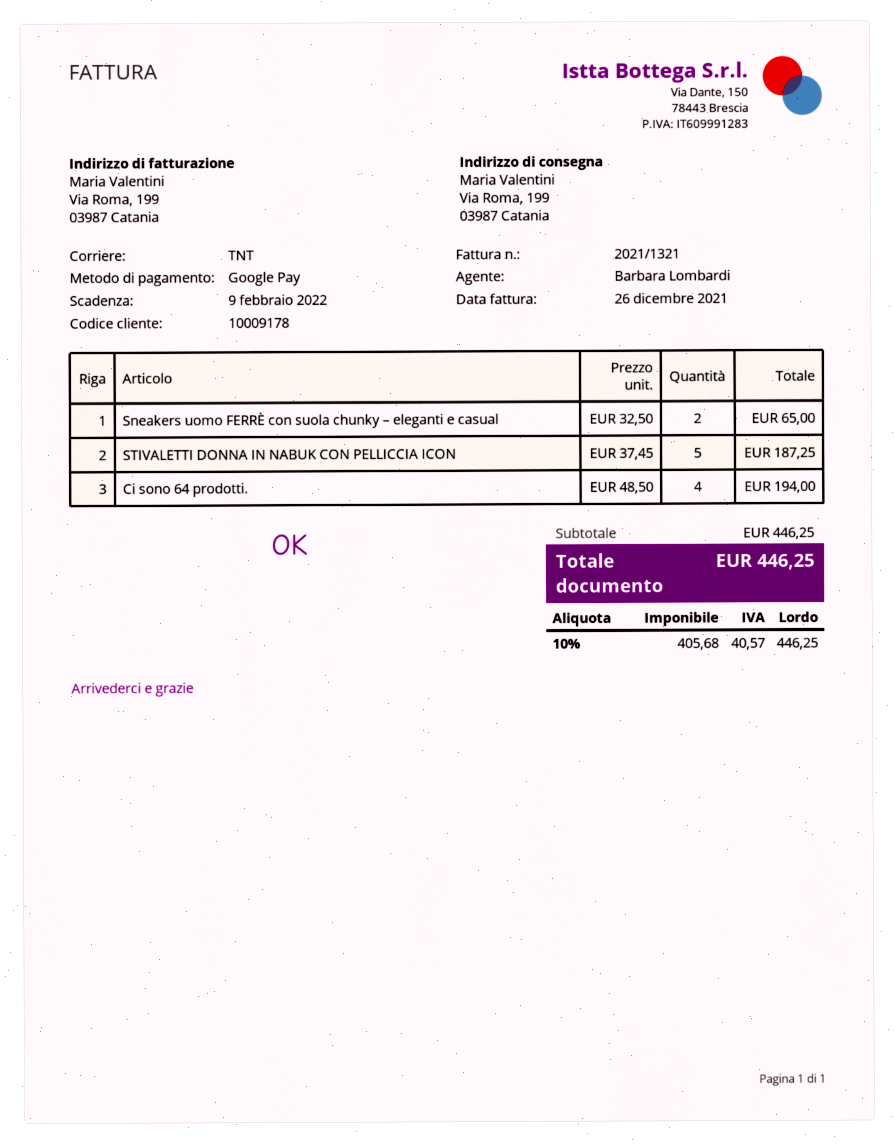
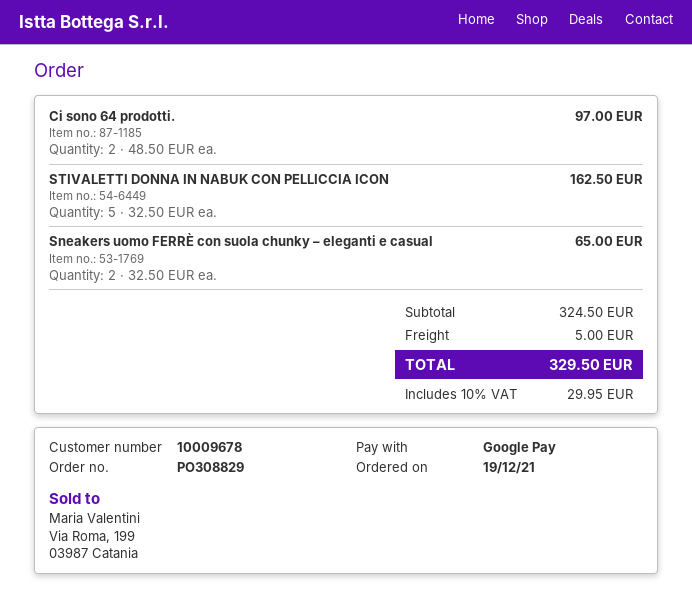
customer number: 10009178 -> 10009678
STIVALETTI DONNA IN NABUK CON PELLICCIA ICON: 5 x 37.45 = 187.25 -> 5 x 32.50 = 162.50
Ci sono 64 prodotti.: 4 x 48.50 = 194.00 -> 2 x 48.50 = 97.00
subtotal: 446.25 -> 324.50
shipping: none -> 5.00
tax: 10% = 40.57 -> 10% = 29.95
total: 446.25 -> 329.50

